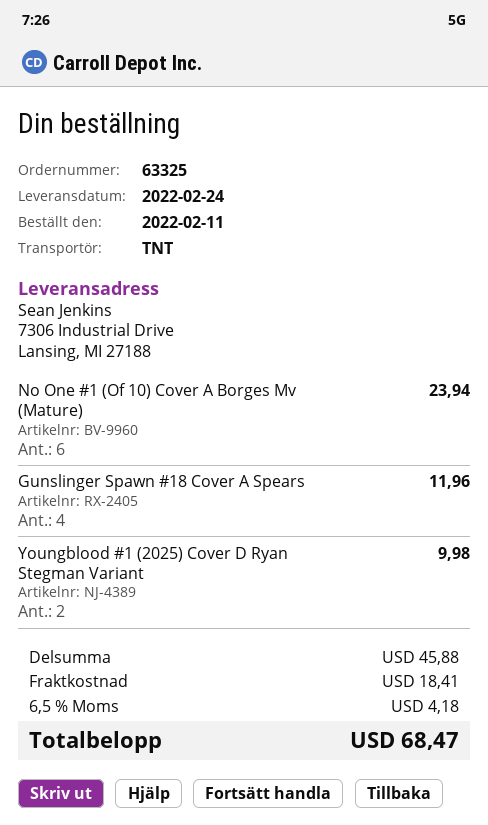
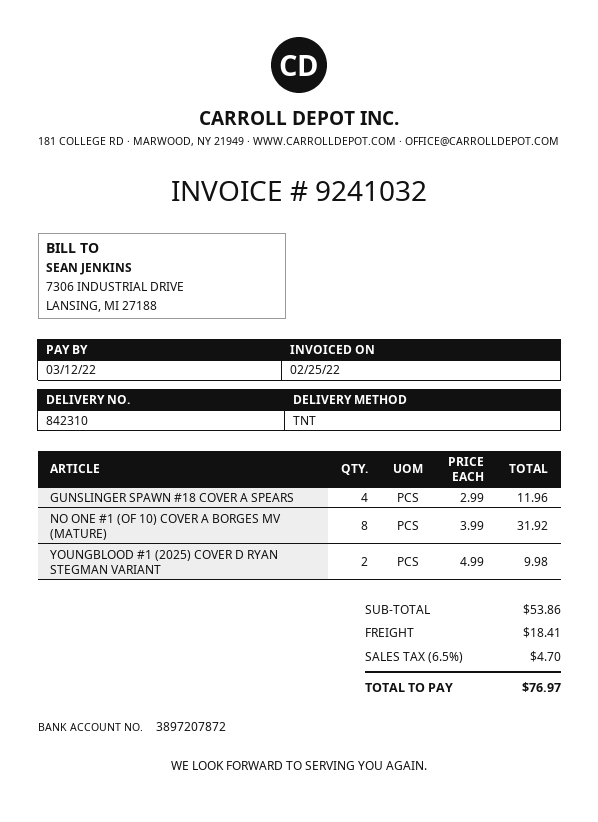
No One #1 (Of 10) Cover A Borges Mv (Mature): 6 for 23.94 -> 8 for 31.92
subtotal: 45.88 -> 53.86
tax: 6.5% = 4.18 -> 6.5% = 4.70
total: 68.47 -> 76.97

